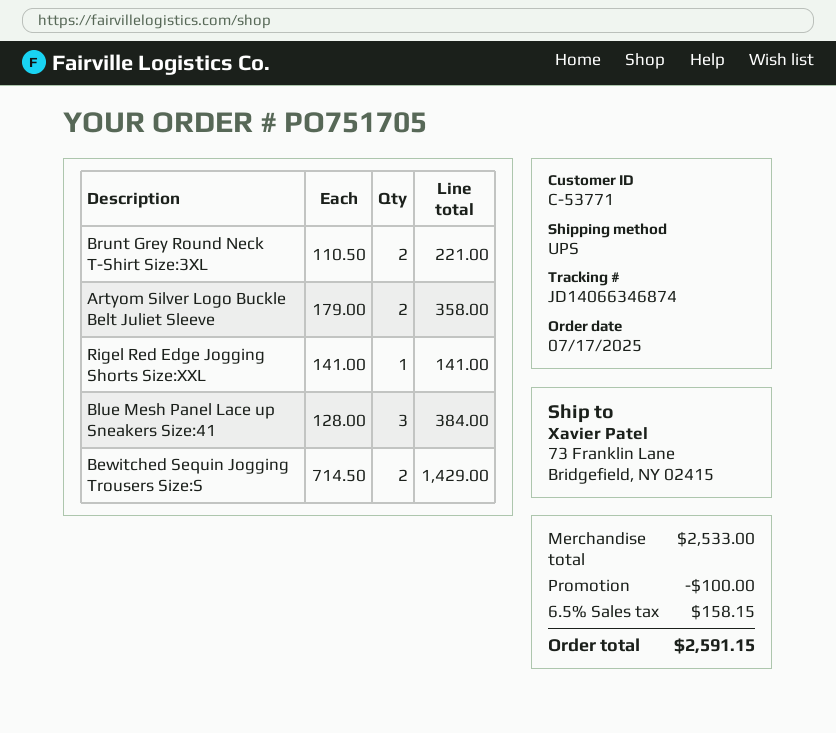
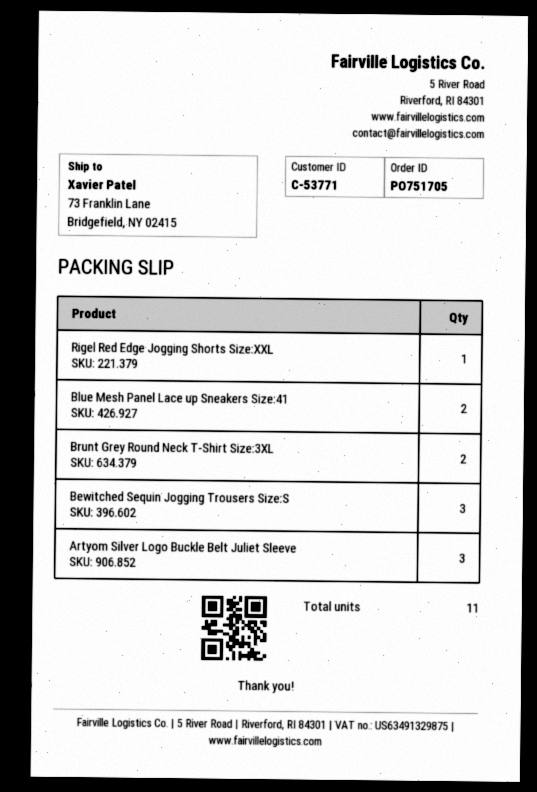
Artyom Silver Logo Buckle Belt Juliet Sleeve: 2 -> 3
Blue Mesh Panel Lace up Sneakers Size:41: 3 -> 2
Bewitched Sequin Jogging Trousers Size:S: 2 -> 3

